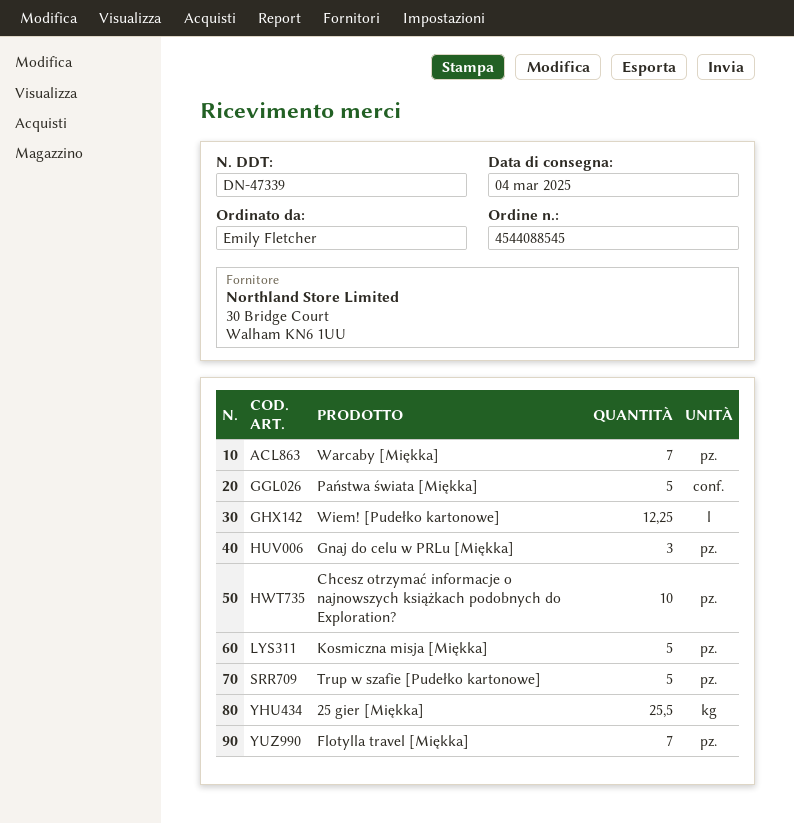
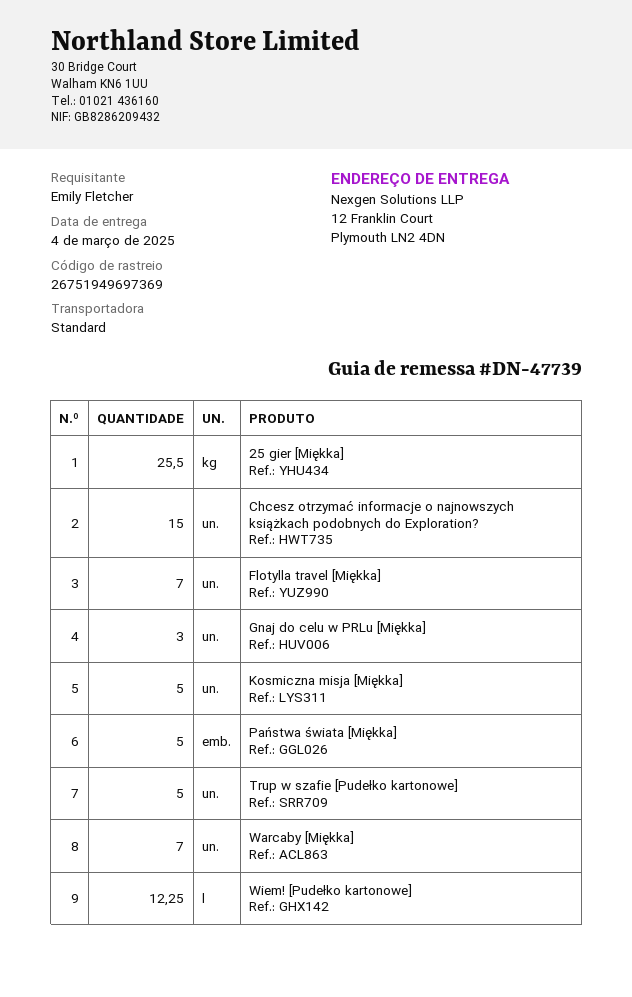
delivery note number: DN-47339 -> DN-47739
Chcesz otrzymać informacje o najnowszych książkach podobnych do Exploration?: 10 -> 15

